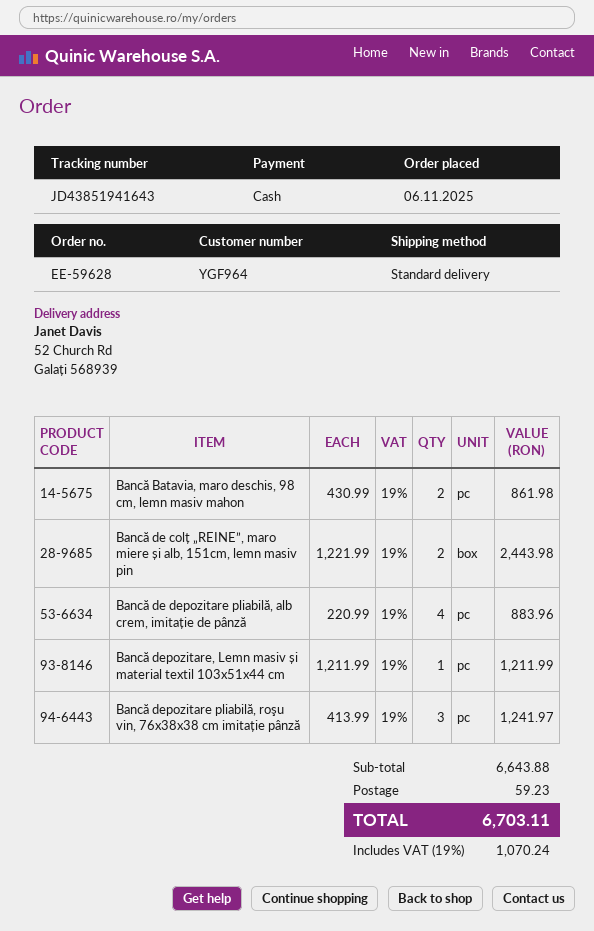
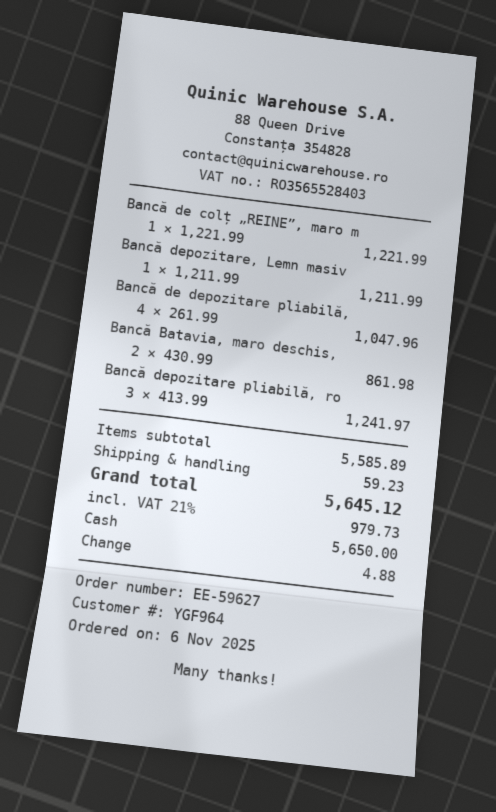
order number: EE-59628 -> EE-59627
Bancă de colț „REINE”, maro miere și alb, 151cm, lemn masiv pin: 2 x 1221.99 = 2443.98 -> 1 x 1221.99 = 1221.99
Bancă de depozitare pliabilă, alb crem, imitație de pânză: 4 x 220.99 = 883.96 -> 4 x 261.99 = 1047.96
subtotal: 6643.88 -> 5585.89
tax: 19% = 1070.24 -> 21% = 979.73
total: 6703.11 -> 5645.12

